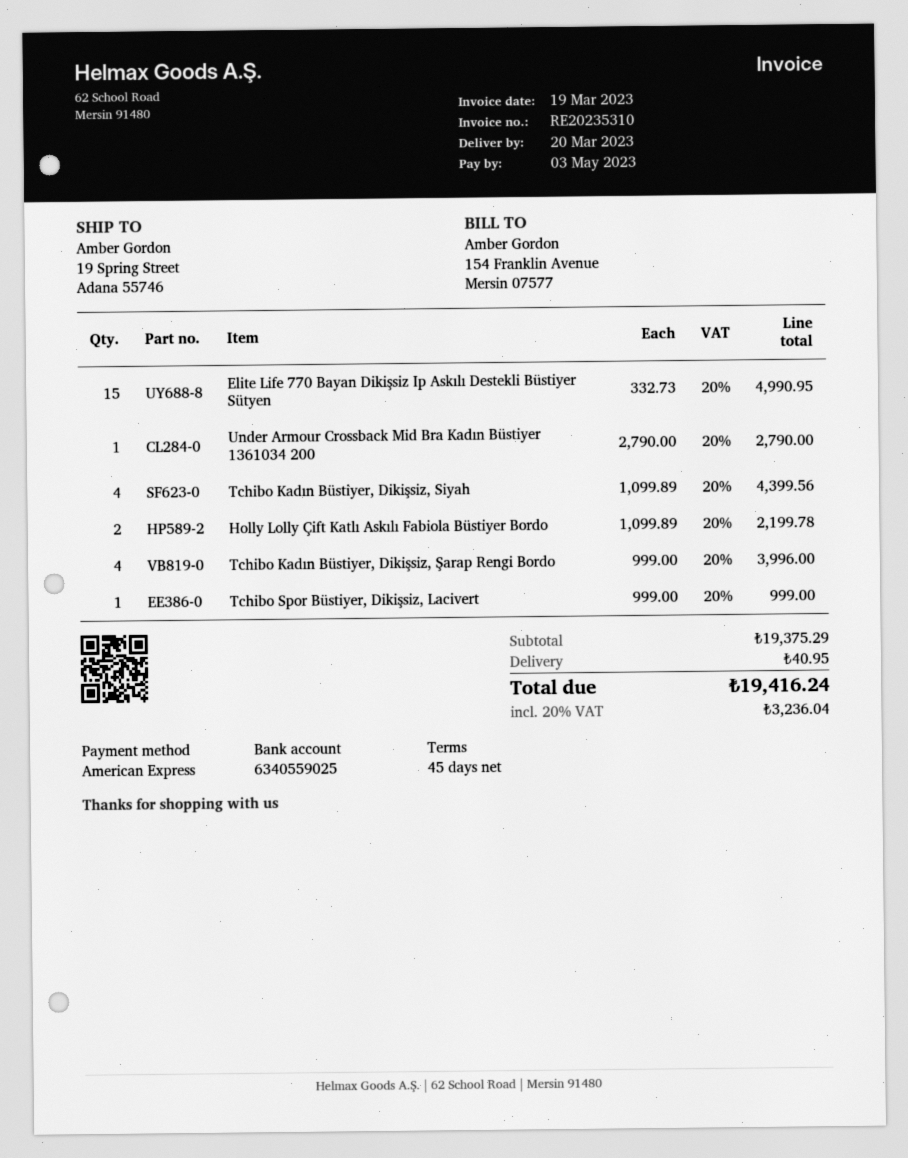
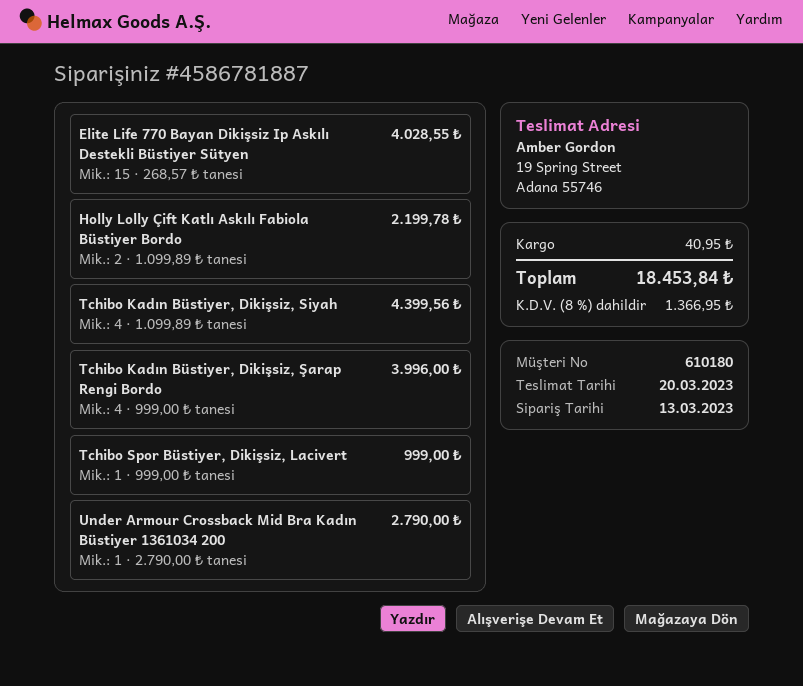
Elite Life 770 Bayan Dikişsiz Ip Askılı Destekli Büstiyer Sütyen: 15 x 332.73 = 4990.95 -> 15 x 268.57 = 4028.55
tax: 20% = 3236.04 -> 8% = 1366.95
total: 19416.24 -> 18453.84

